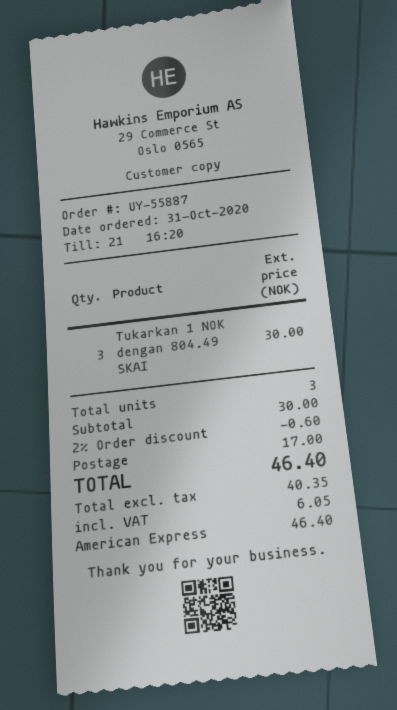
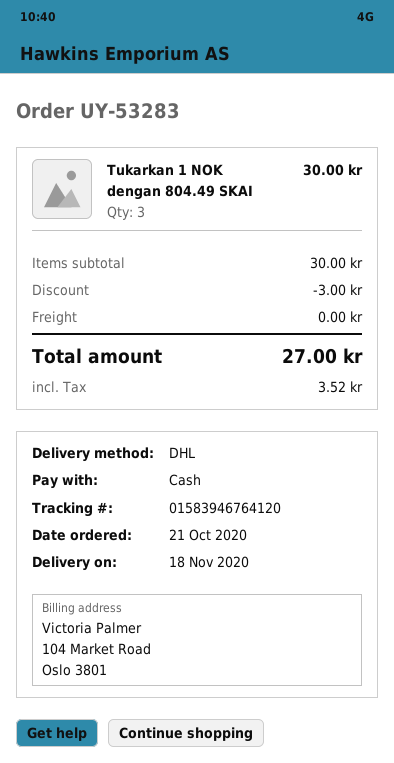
order number: UY-55887 -> UY-53283
order date: 2020-10-31 -> 2020-10-21
payment method: American Express -> cash
discount: 0.60 -> 3.00
shipping: 17.00 -> 0.00
tax: 6.05 -> 3.52
total: 46.40 -> 27.00

